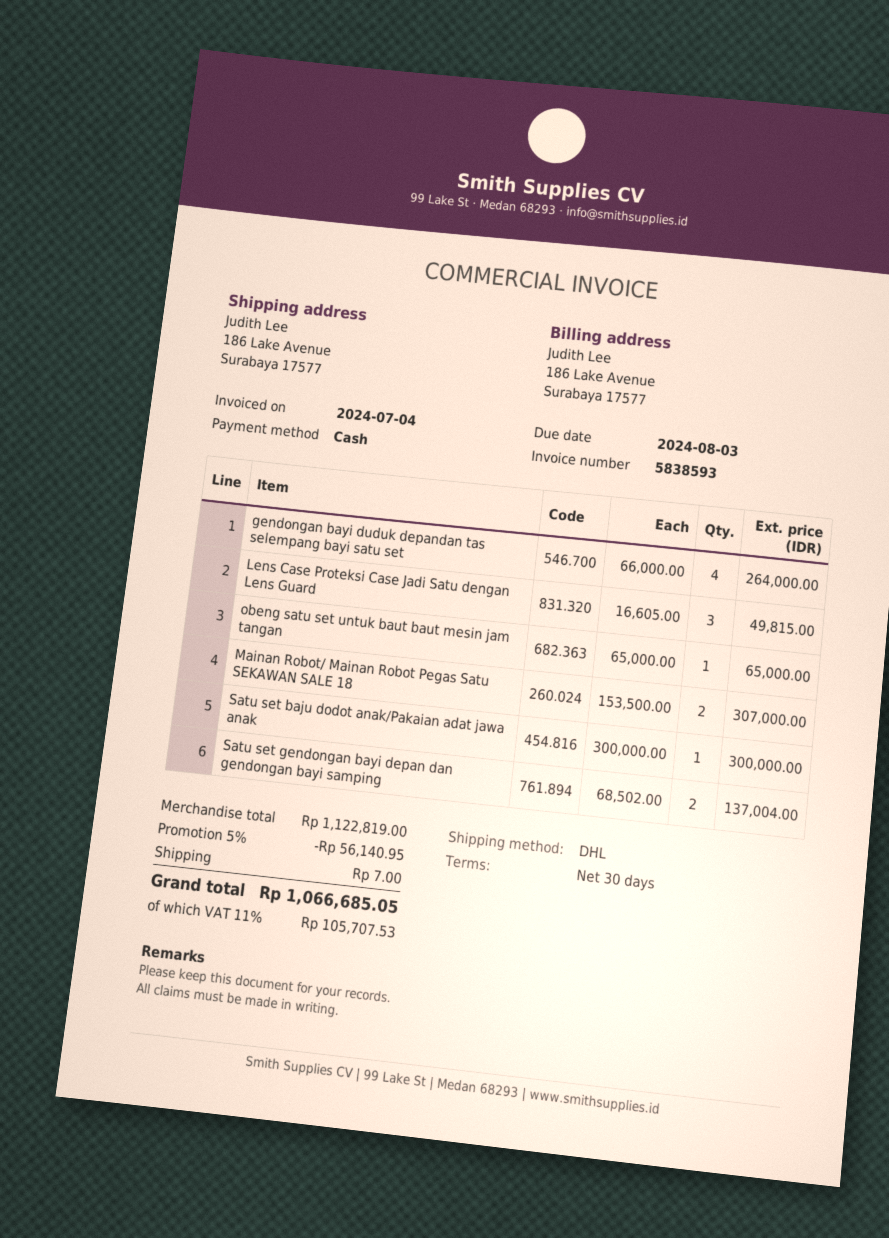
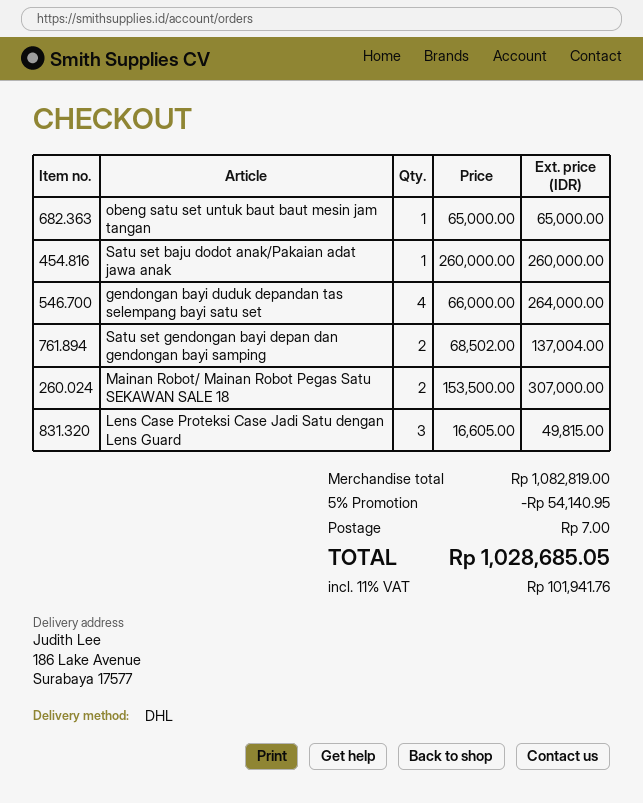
Satu set baju dodot anak/Pakaian adat jawa anak: 1 x 300000.00 = 300000.00 -> 1 x 260000.00 = 260000.00
subtotal: 1122819.00 -> 1082819.00
discount: 5% = 56140.95 -> 5% = 54140.95
tax: 11% = 105707.53 -> 11% = 101941.76
total: 1066685.05 -> 1028685.05

